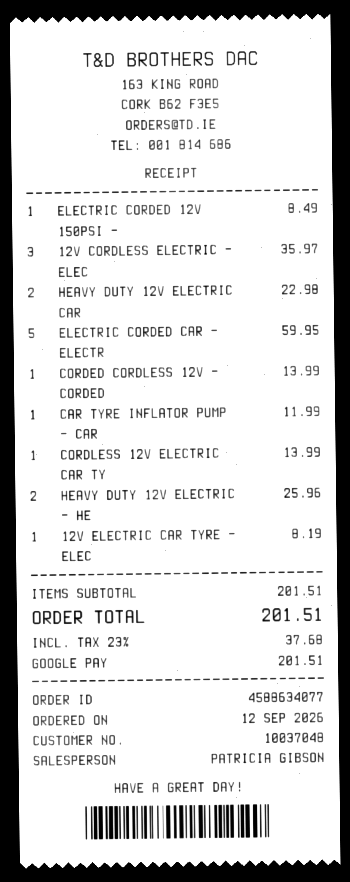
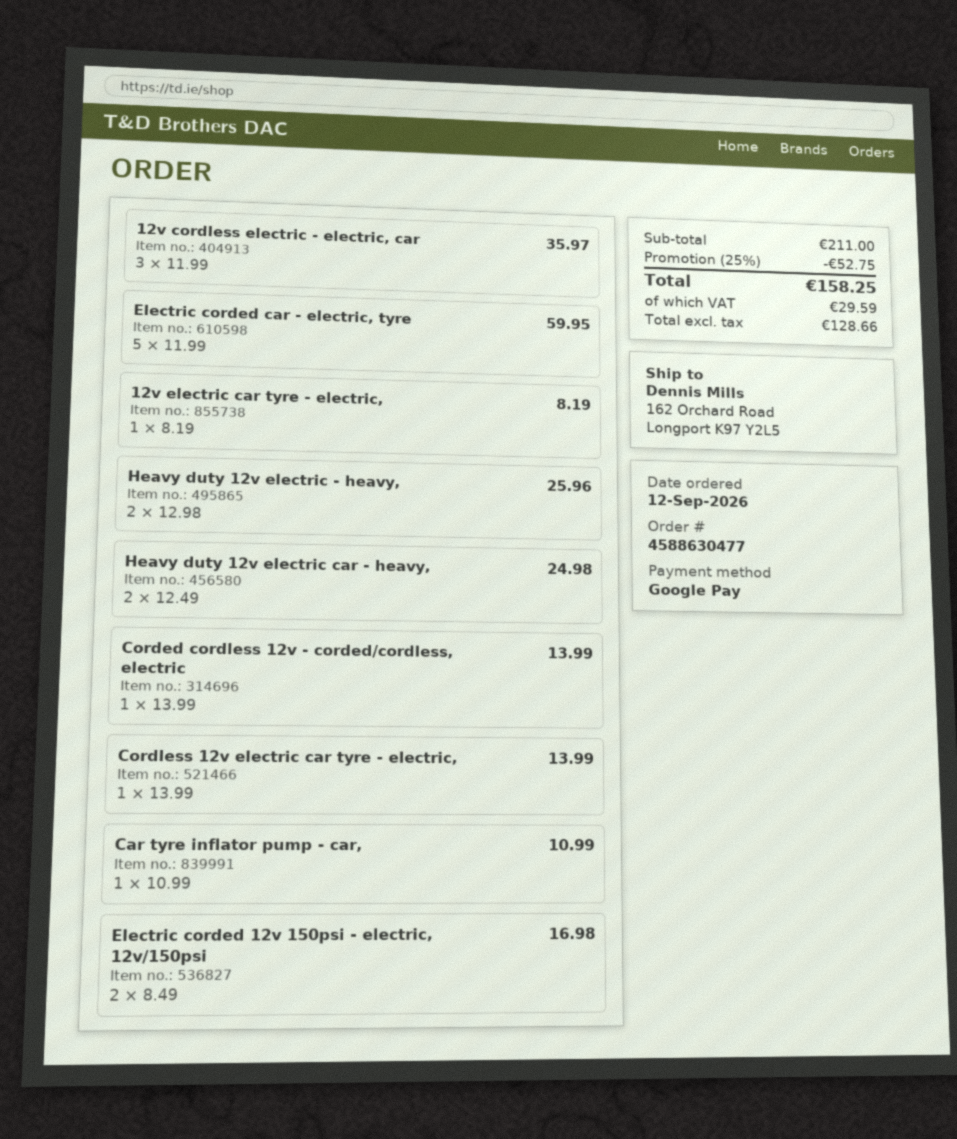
order number: 4588634077 -> 4588630477
ELECTRIC CORDED 12V 150PSI -: 1 for 8.49 -> 2 for 16.98
HEAVY DUTY 12V ELECTRIC CAR: 2 for 22.98 -> 2 for 24.98
CAR TYRE INFLATOR PUMP - CAR: 1 for 11.99 -> 1 for 10.99
subtotal: 201.51 -> 211.00
discount: none -> 25% = 52.75
tax: 37.68 -> 29.59
total: 201.51 -> 158.25

